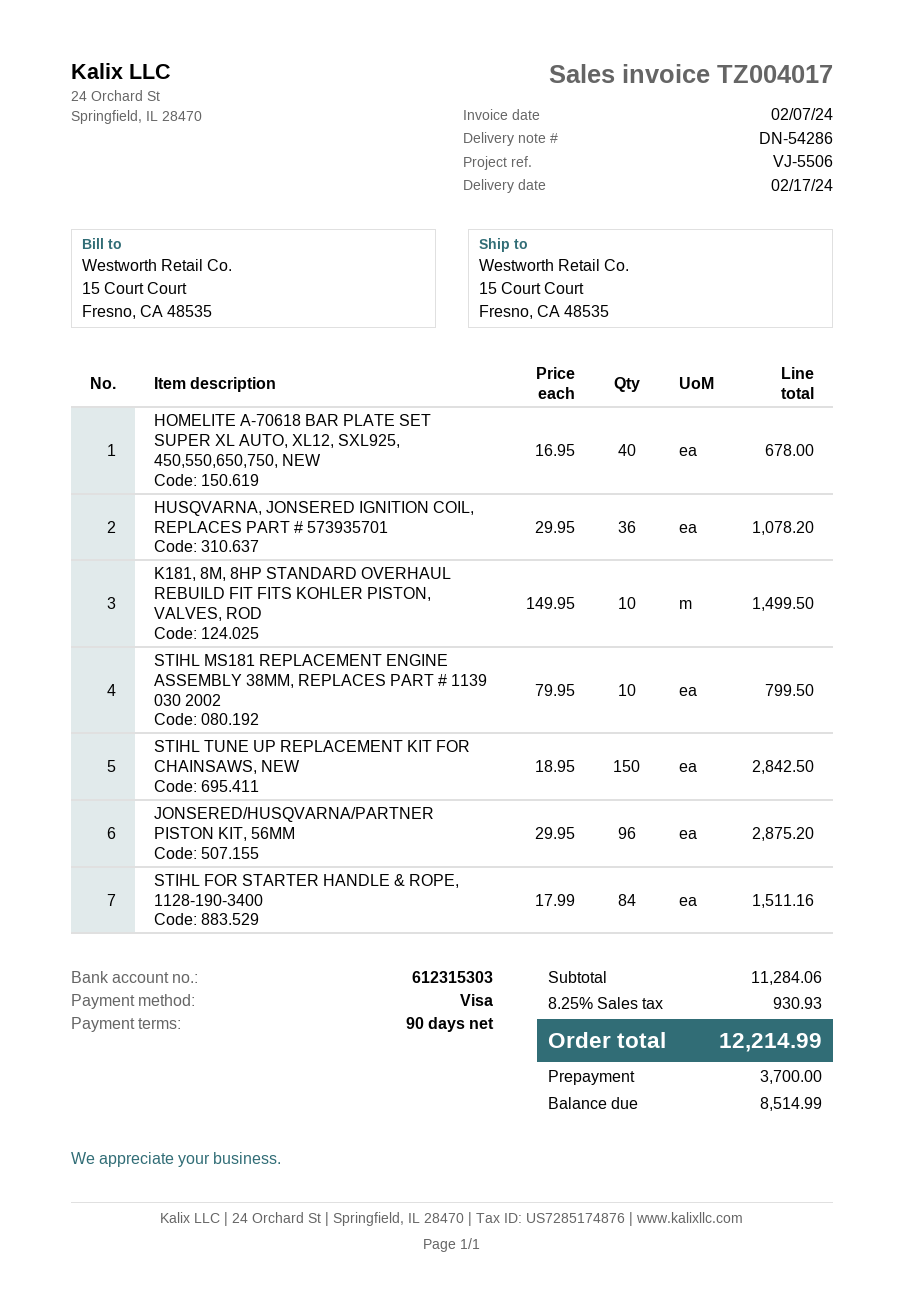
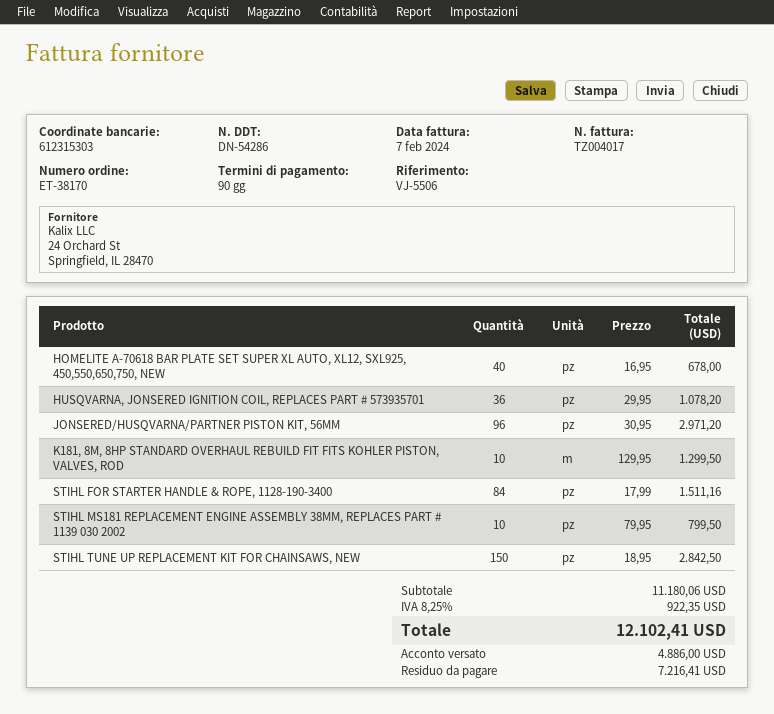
K181, 8M, 8HP STANDARD OVERHAUL REBUILD FIT FITS KOHLER PISTON, VALVES, ROD: 10 x 149.95 = 1499.50 -> 10 x 129.95 = 1299.50
JONSERED/HUSQVARNA/PARTNER PISTON KIT, 56MM: 96 x 29.95 = 2875.20 -> 96 x 30.95 = 2971.20
subtotal: 11284.06 -> 11180.06
tax: 8.25% = 930.93 -> 8.25% = 922.35
total: 12214.99 -> 12102.41
deposit: 3700.00 -> 4886.00
balance: 8514.99 -> 7216.41

